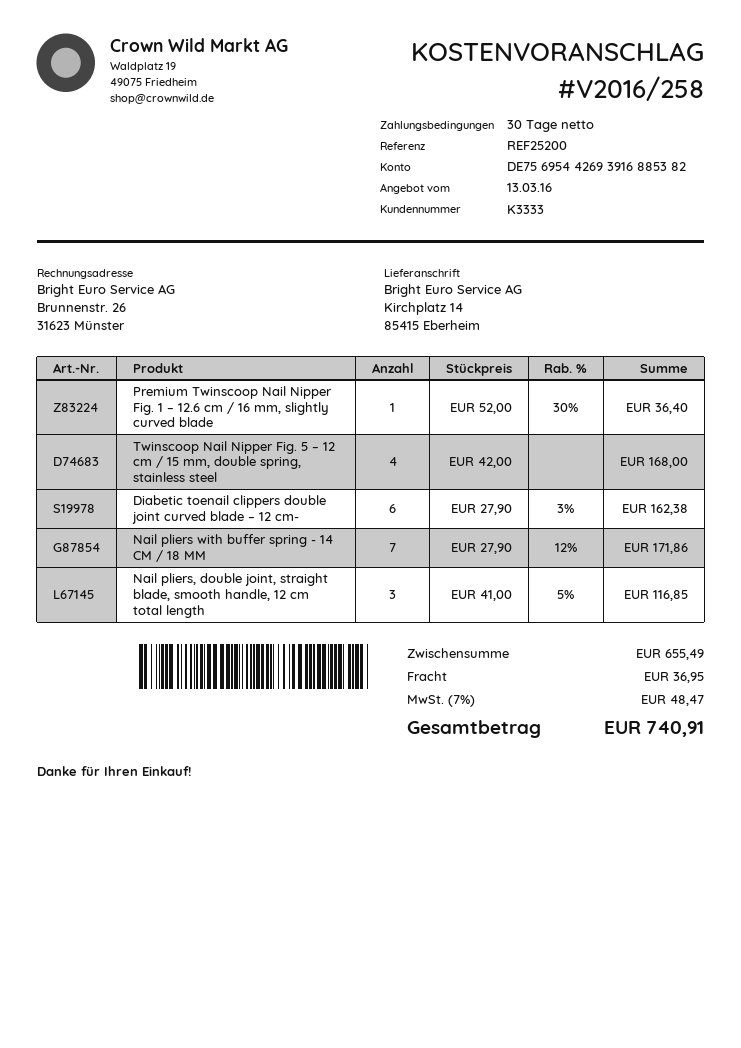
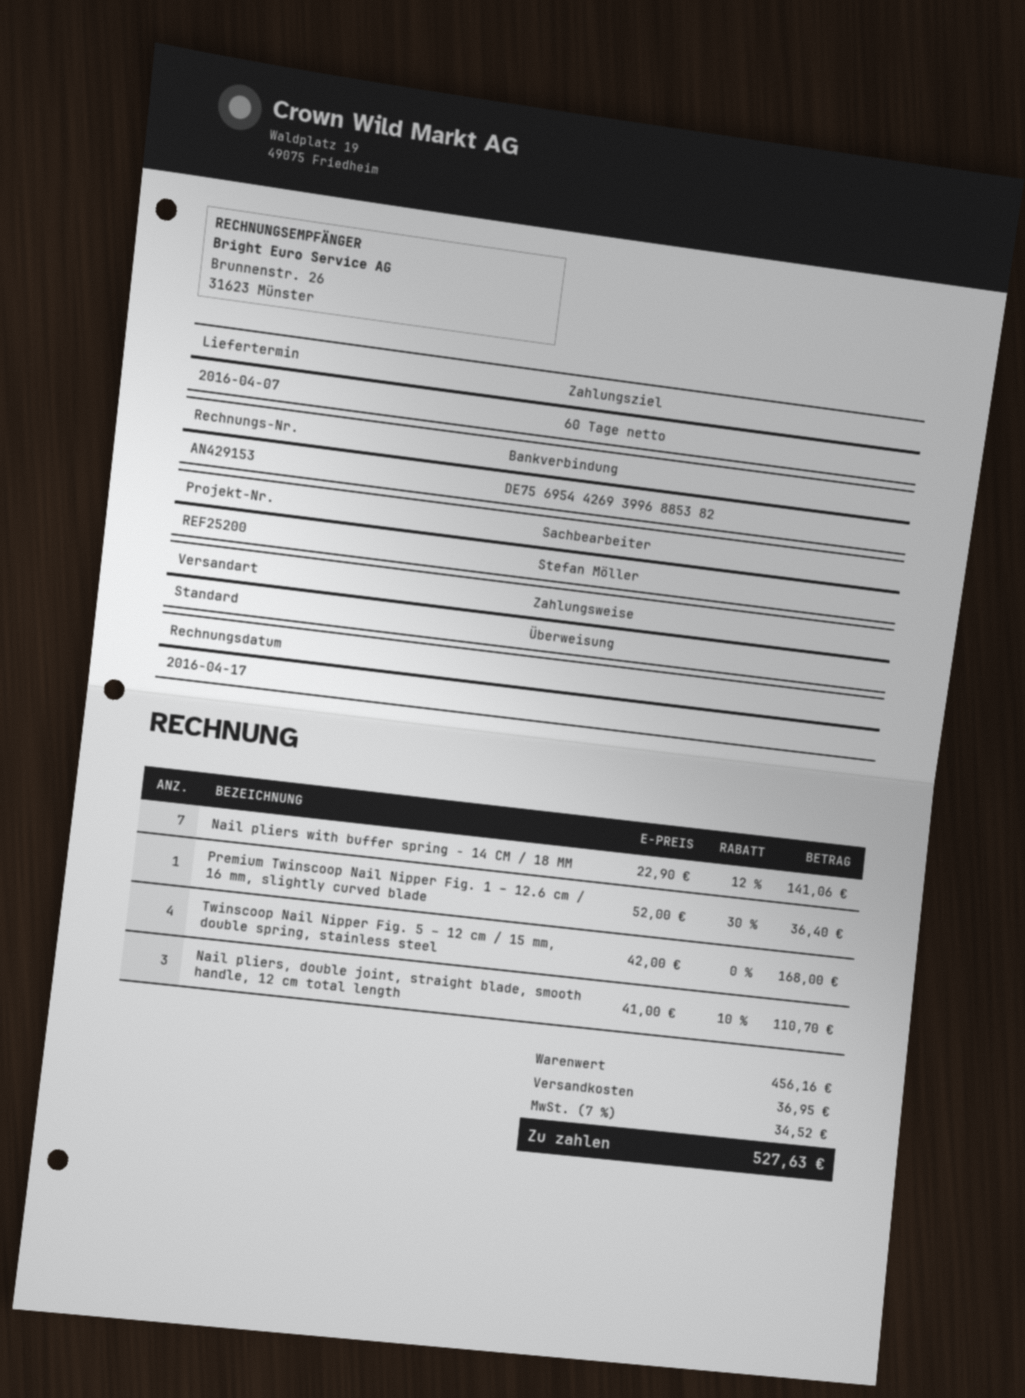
payment terms: 30 days -> 60 days
bank account: DE75695442693916885382 -> DE75695442693996885382
Diabetic toenail clippers double joint curved blade – 12 cm-: 6 x 27.90 - 3% = 162.38 -> none
Nail pliers with buffer spring - 14 CM / 18 MM: 7 x 27.90 - 12% = 171.86 -> 7 x 22.90 - 12% = 141.06
Nail pliers, double joint, straight blade, smooth handle, 12 cm total length: 3 x 41.00 - 5% = 116.85 -> 3 x 41.00 - 10% = 110.70
subtotal: 655.49 -> 456.16
tax: 7% = 48.47 -> 7% = 34.52
total: 740.91 -> 527.63

